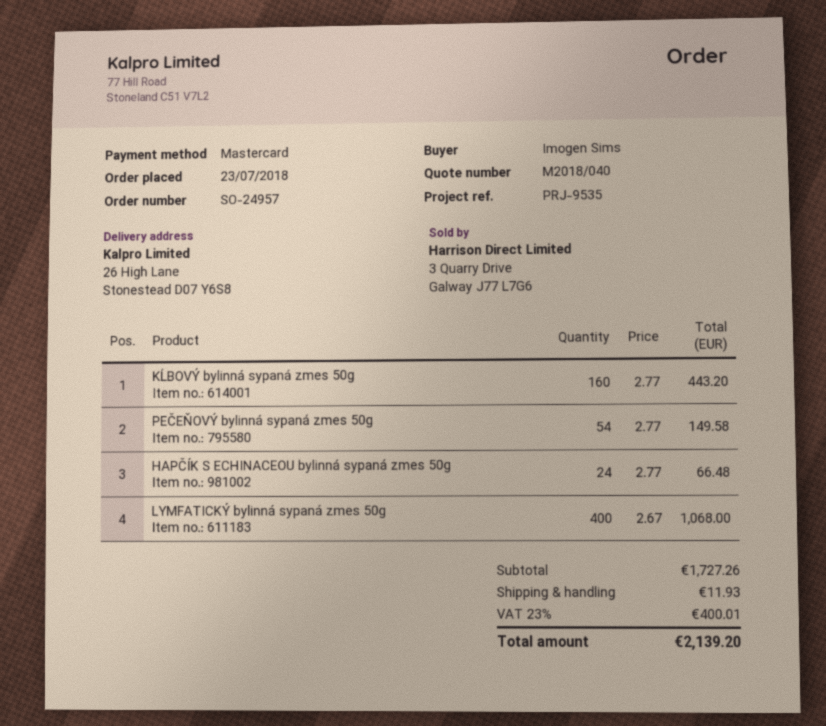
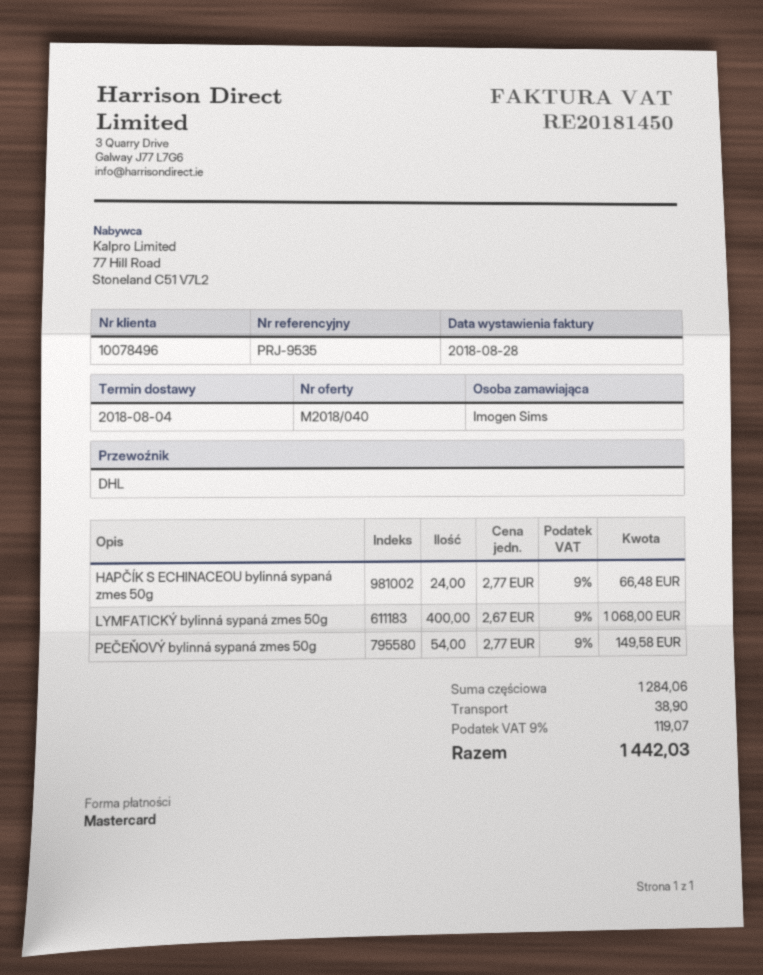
KĹBOVÝ bylinná sypaná zmes 50g: 160 x 2.77 = 443.20 -> none
subtotal: 1727.26 -> 1284.06
shipping: 11.93 -> 38.90
tax: 23% = 400.01 -> 9% = 119.07
total: 2139.20 -> 1442.03

